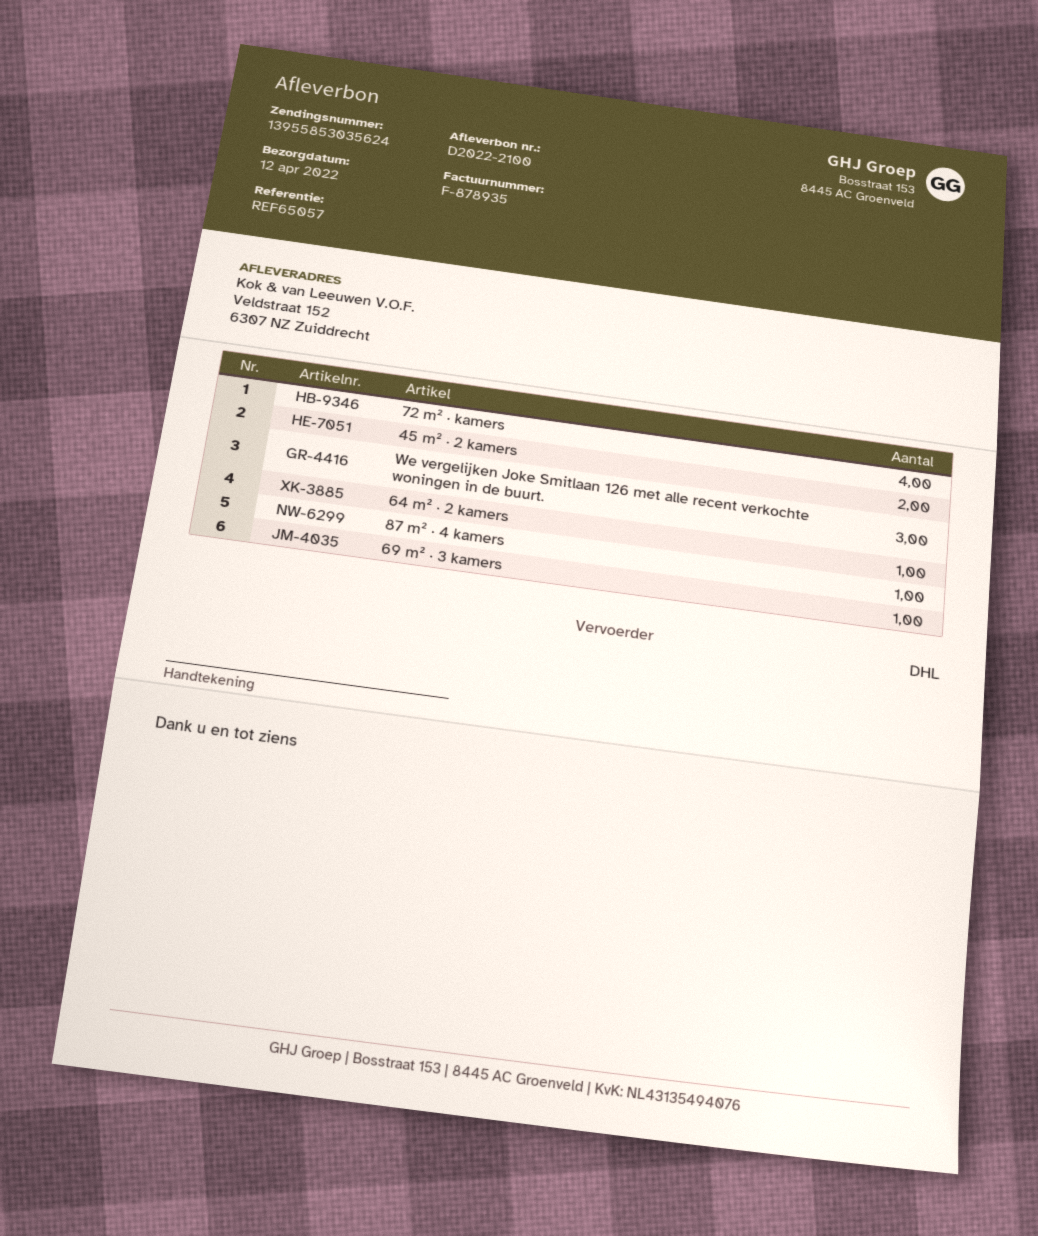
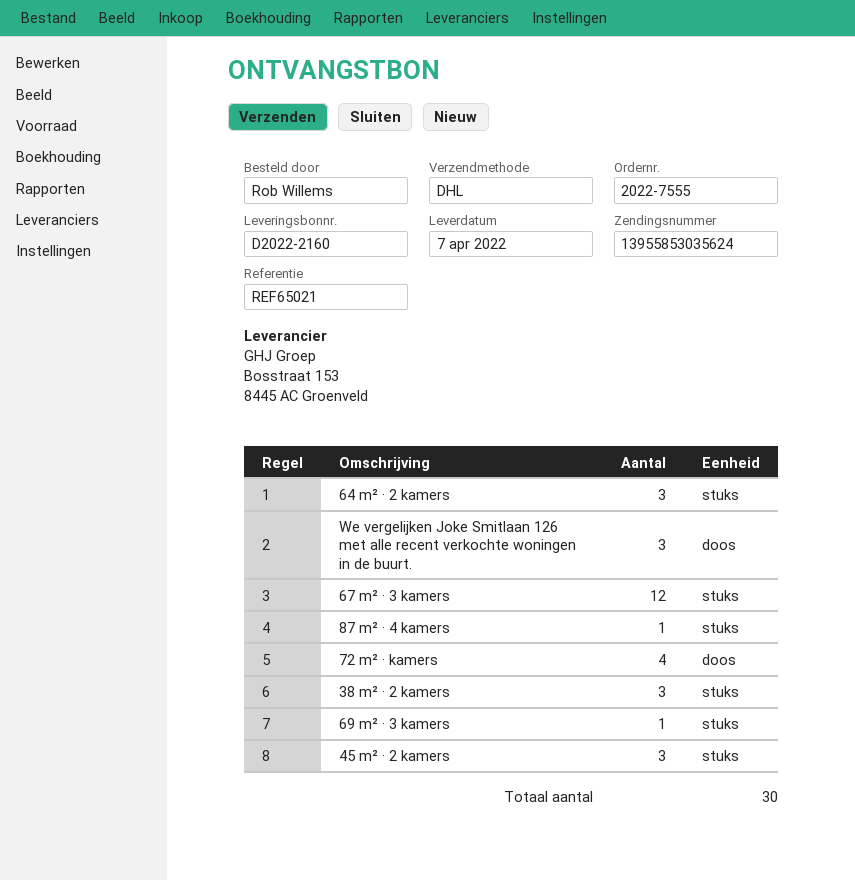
delivery note number: D2022-2100 -> D2022-2160
delivery date: 2022-04-12 -> 2022-04-07
reference: REF65057 -> REF65021
45 m² · 2 kamers: 2 -> 3
64 m² · 2 kamers: 1 -> 3
67 m² · 3 kamers: none -> 12
38 m² · 2 kamers: none -> 3

